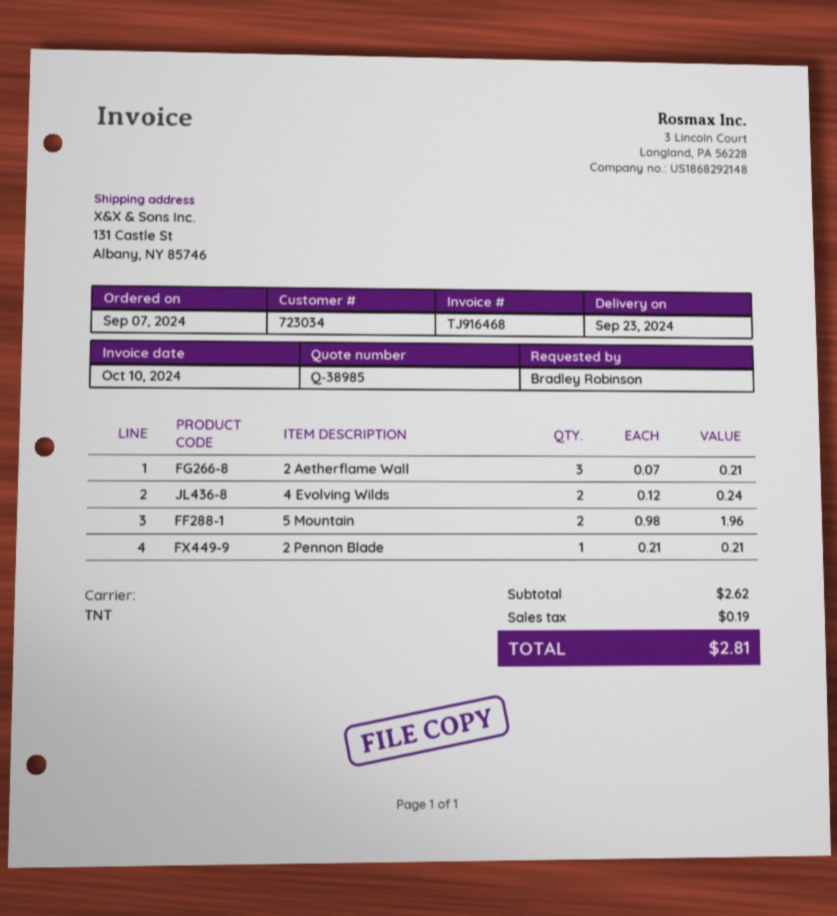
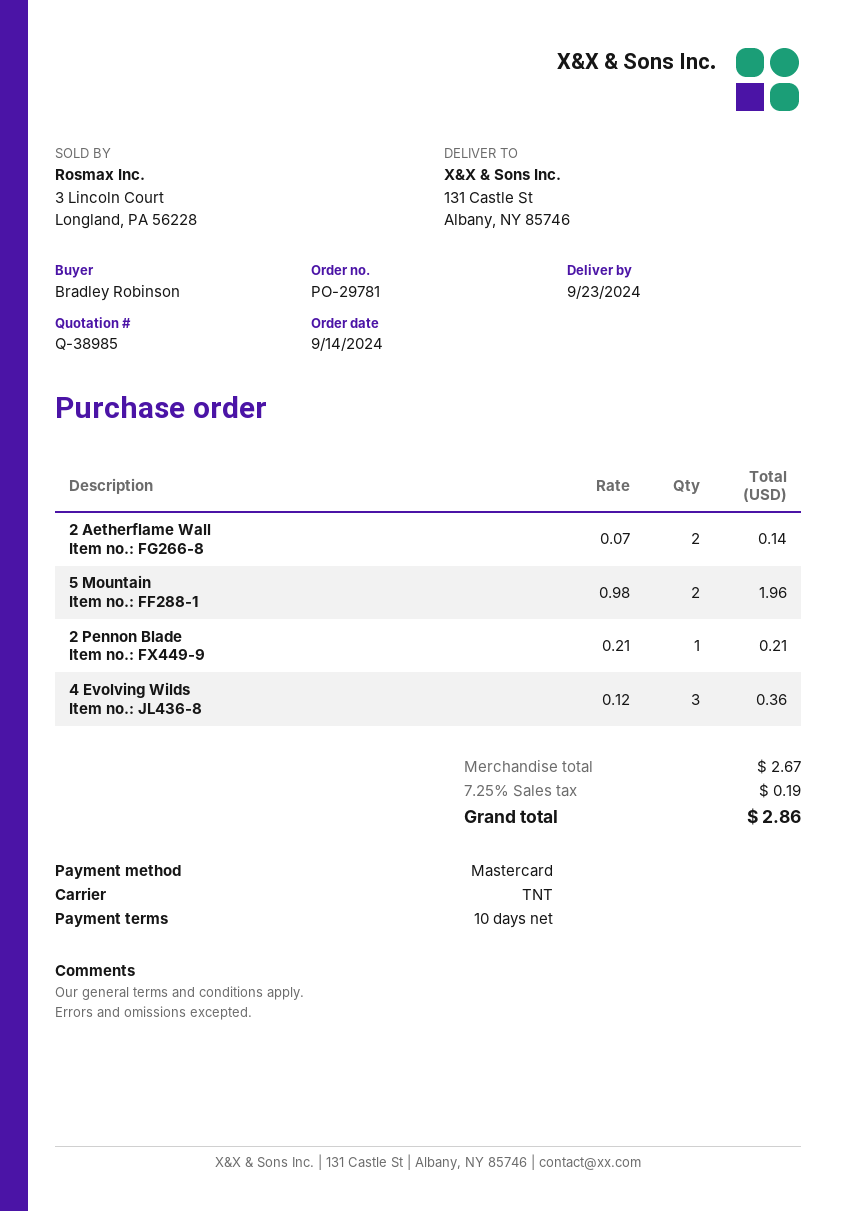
order date: 2024-09-07 -> 2024-09-14
2 Aetherflame Wall: 3 x 0.07 = 0.21 -> 2 x 0.07 = 0.14
4 Evolving Wilds: 2 x 0.12 = 0.24 -> 3 x 0.12 = 0.36
subtotal: 2.62 -> 2.67
total: 2.81 -> 2.86

